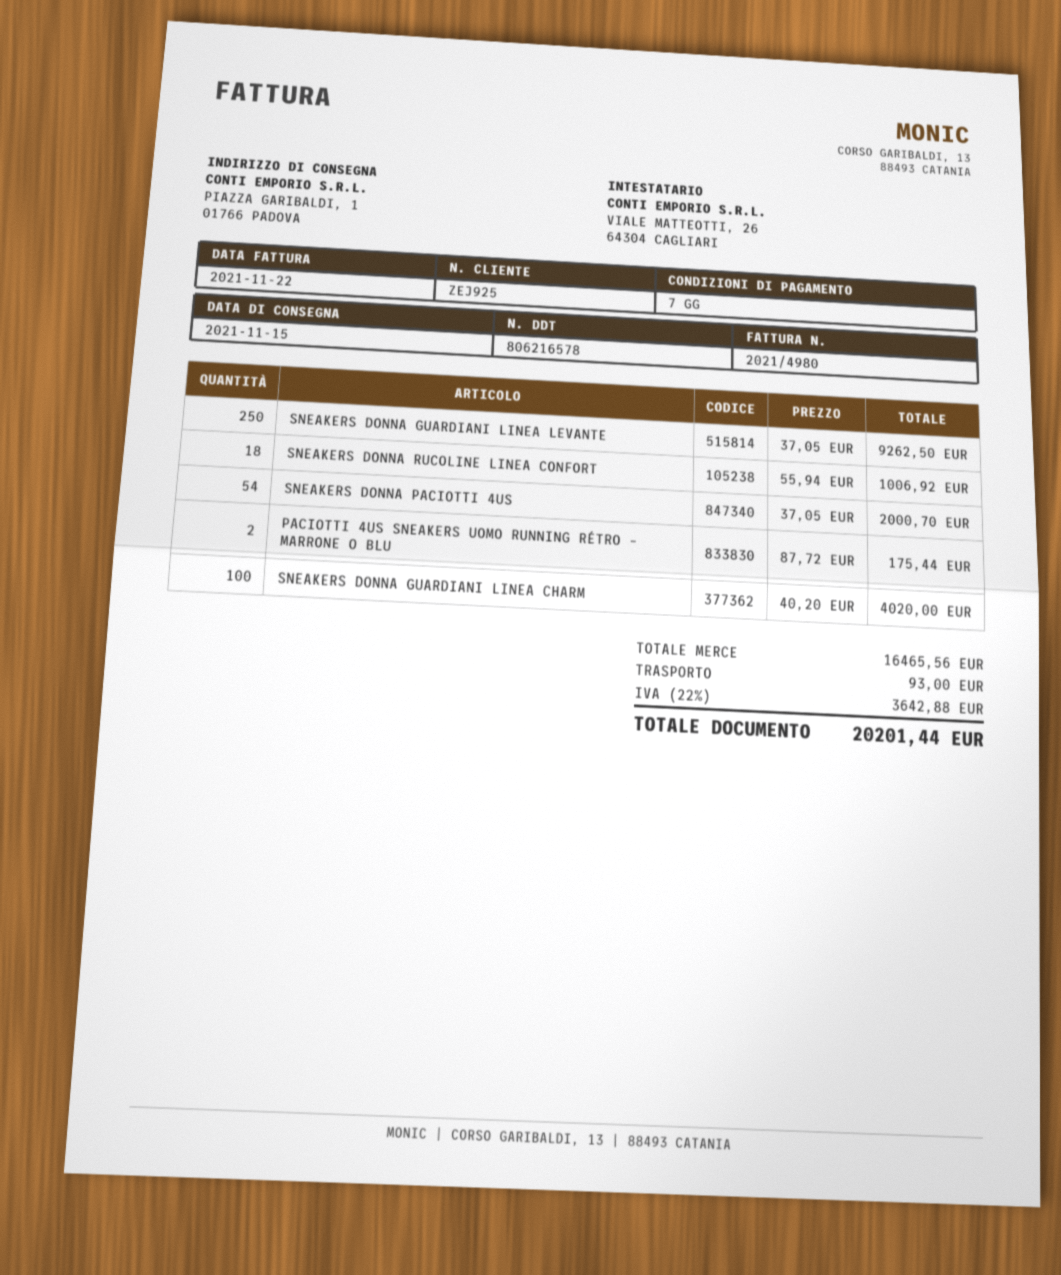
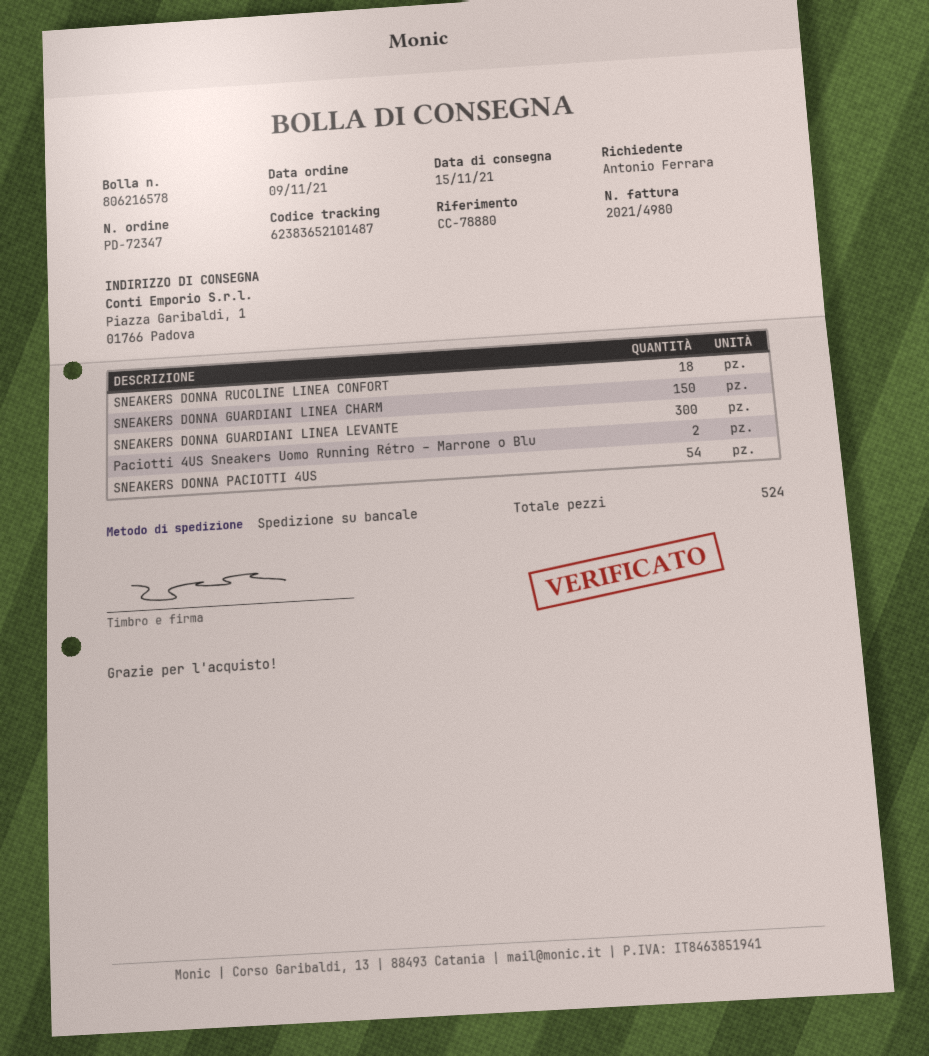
SNEAKERS DONNA GUARDIANI LINEA LEVANTE: 250 -> 300
SNEAKERS DONNA GUARDIANI LINEA CHARM: 100 -> 150

